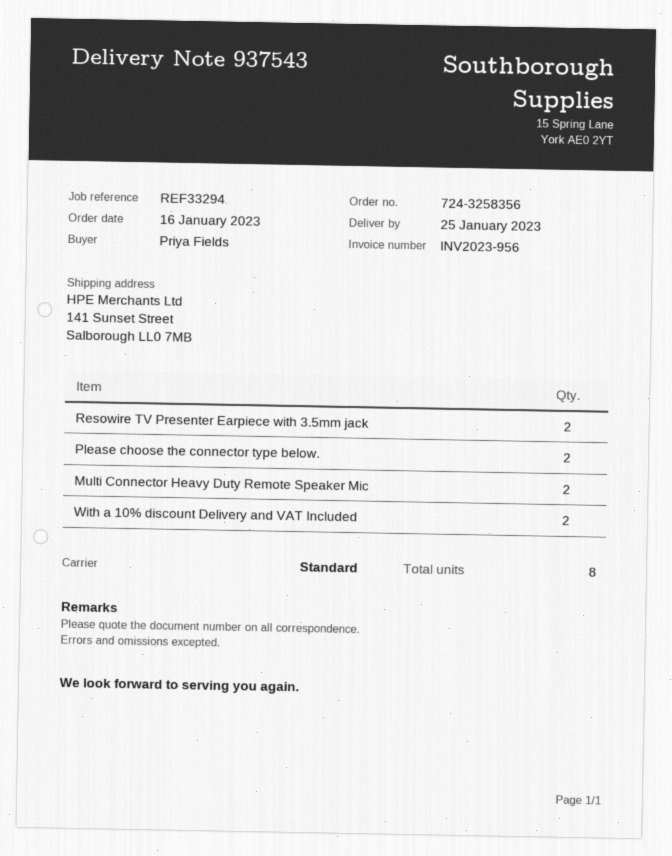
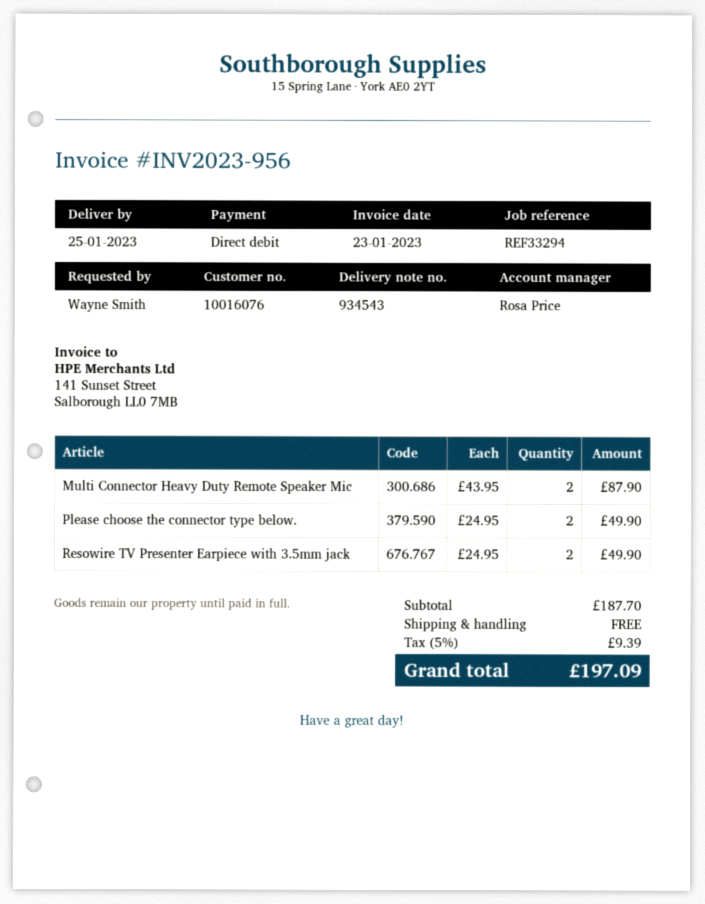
delivery note number: 937543 -> 934543
ordered by: Priya Fields -> Wayne Smith
With a 10% discount Delivery and VAT Included: 2 -> none

